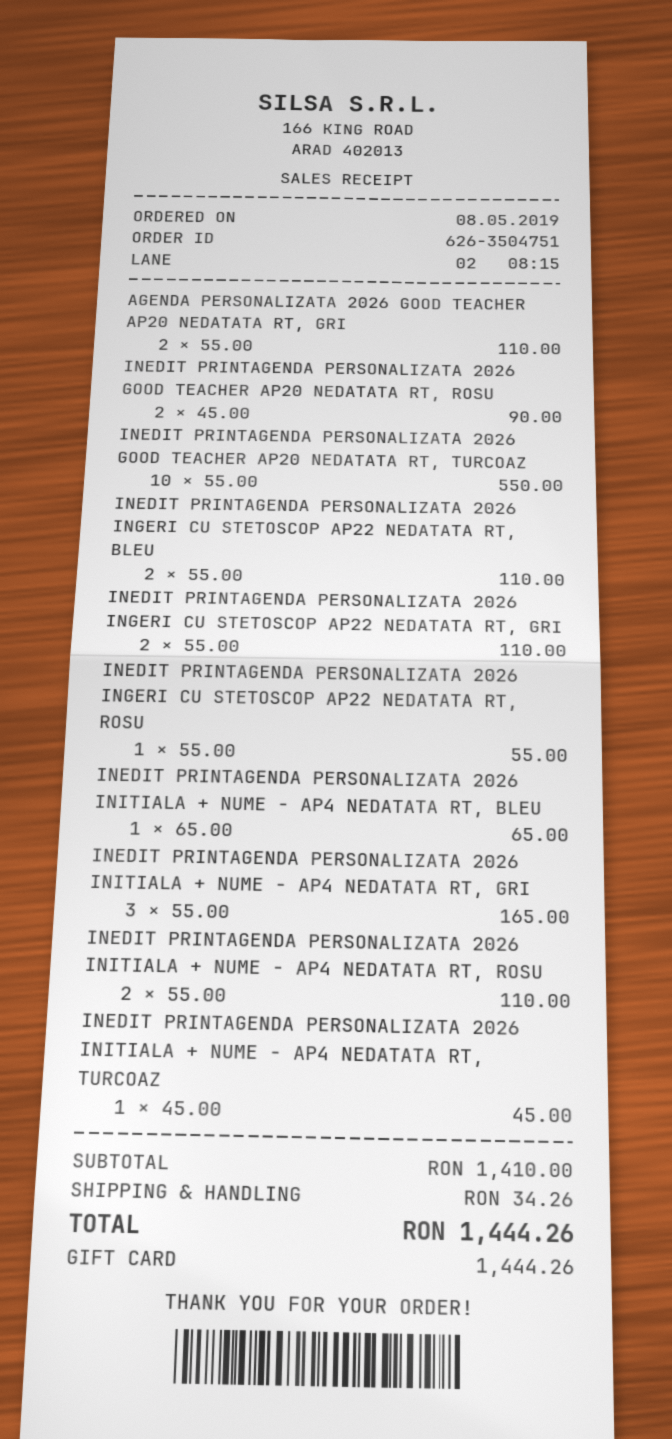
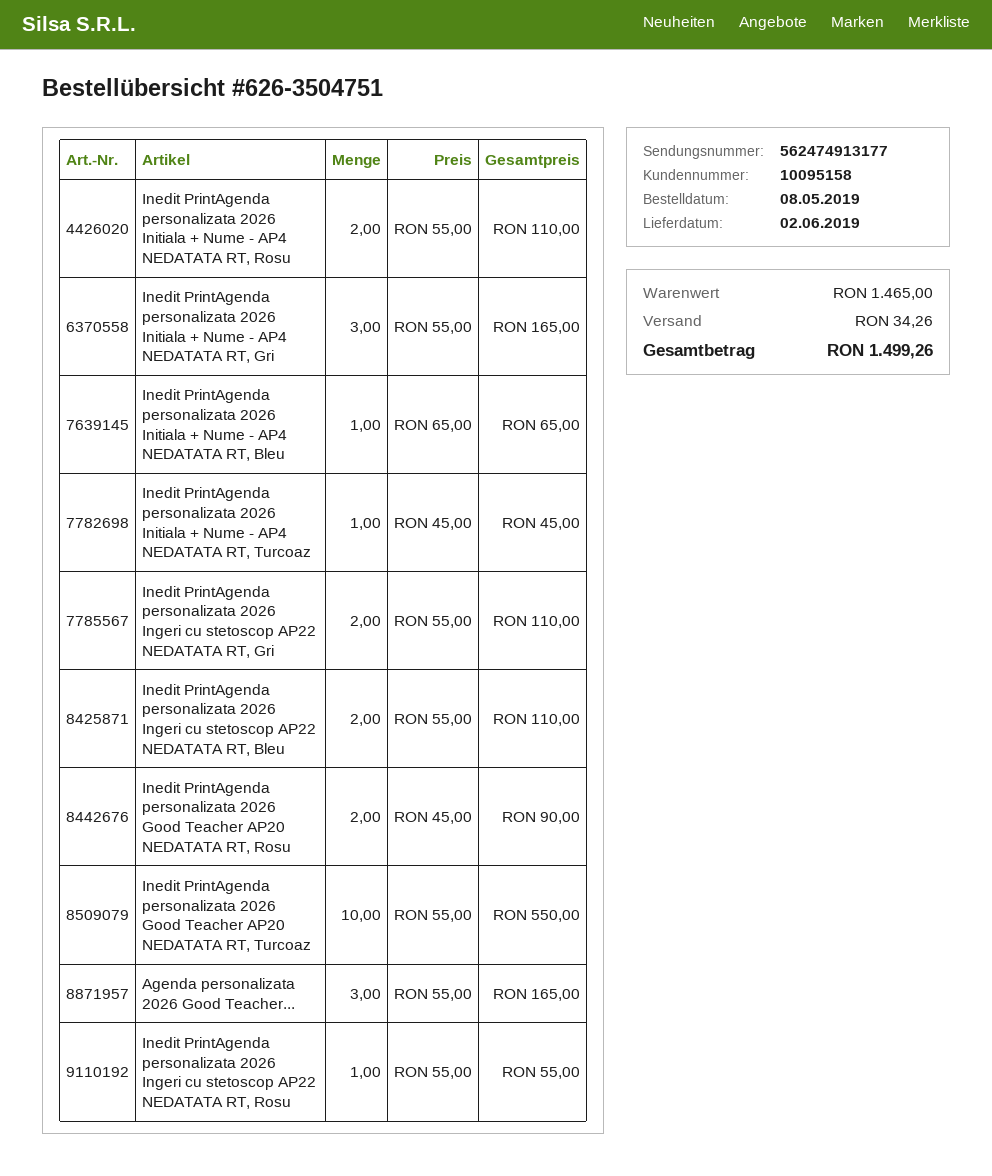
AGENDA PERSONALIZATA 2026 GOOD TEACHER AP20 NEDATATA RT, GRI: 2 x 55.00 = 110.00 -> 3 x 55.00 = 165.00
subtotal: 1410.00 -> 1465.00
total: 1444.26 -> 1499.26

